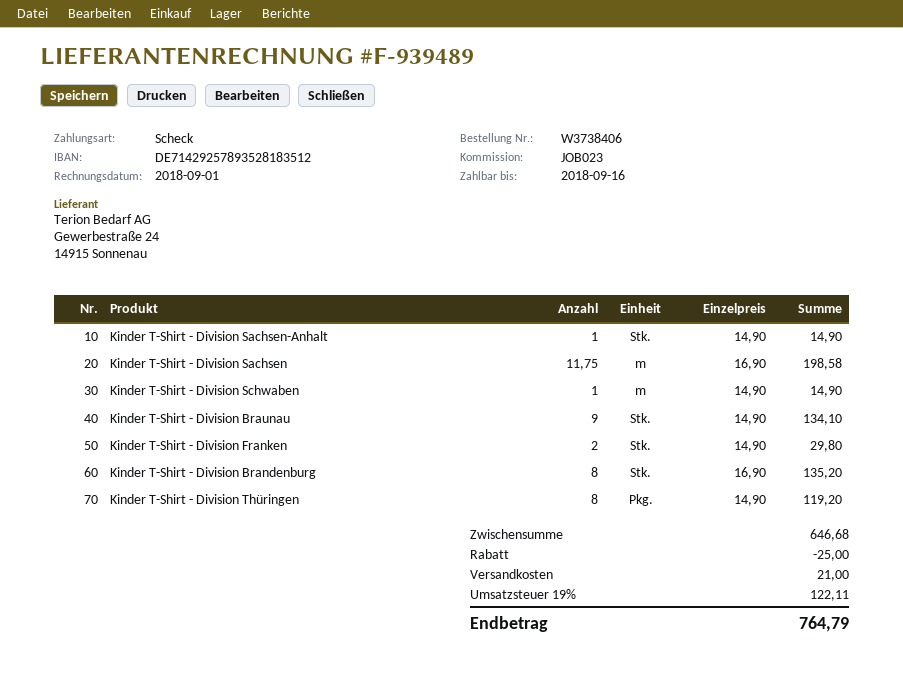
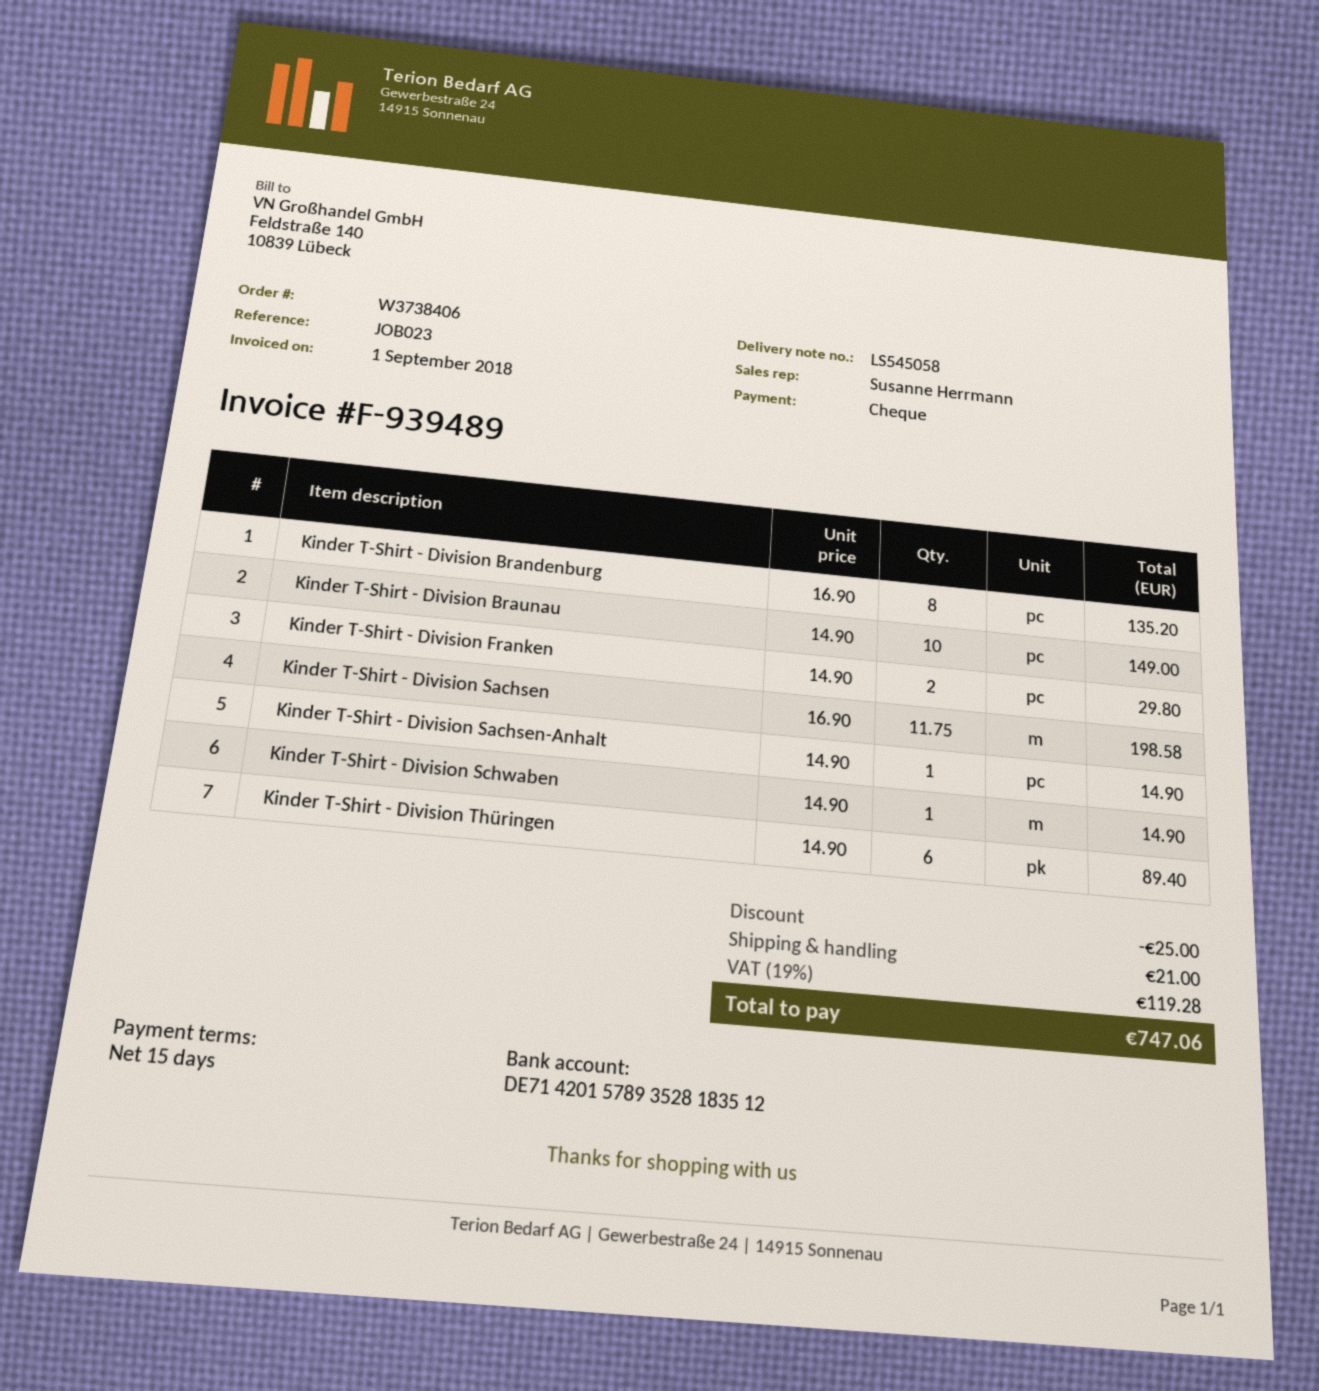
bank account: DE71429257893528183512 -> DE71420157893528183512
Kinder T-Shirt - Division Braunau: 9 x 14.90 = 134.10 -> 10 x 14.90 = 149.00
Kinder T-Shirt - Division Thüringen: 8 x 14.90 = 119.20 -> 6 x 14.90 = 89.40
tax: 19% = 122.11 -> 19% = 119.28
total: 764.79 -> 747.06

